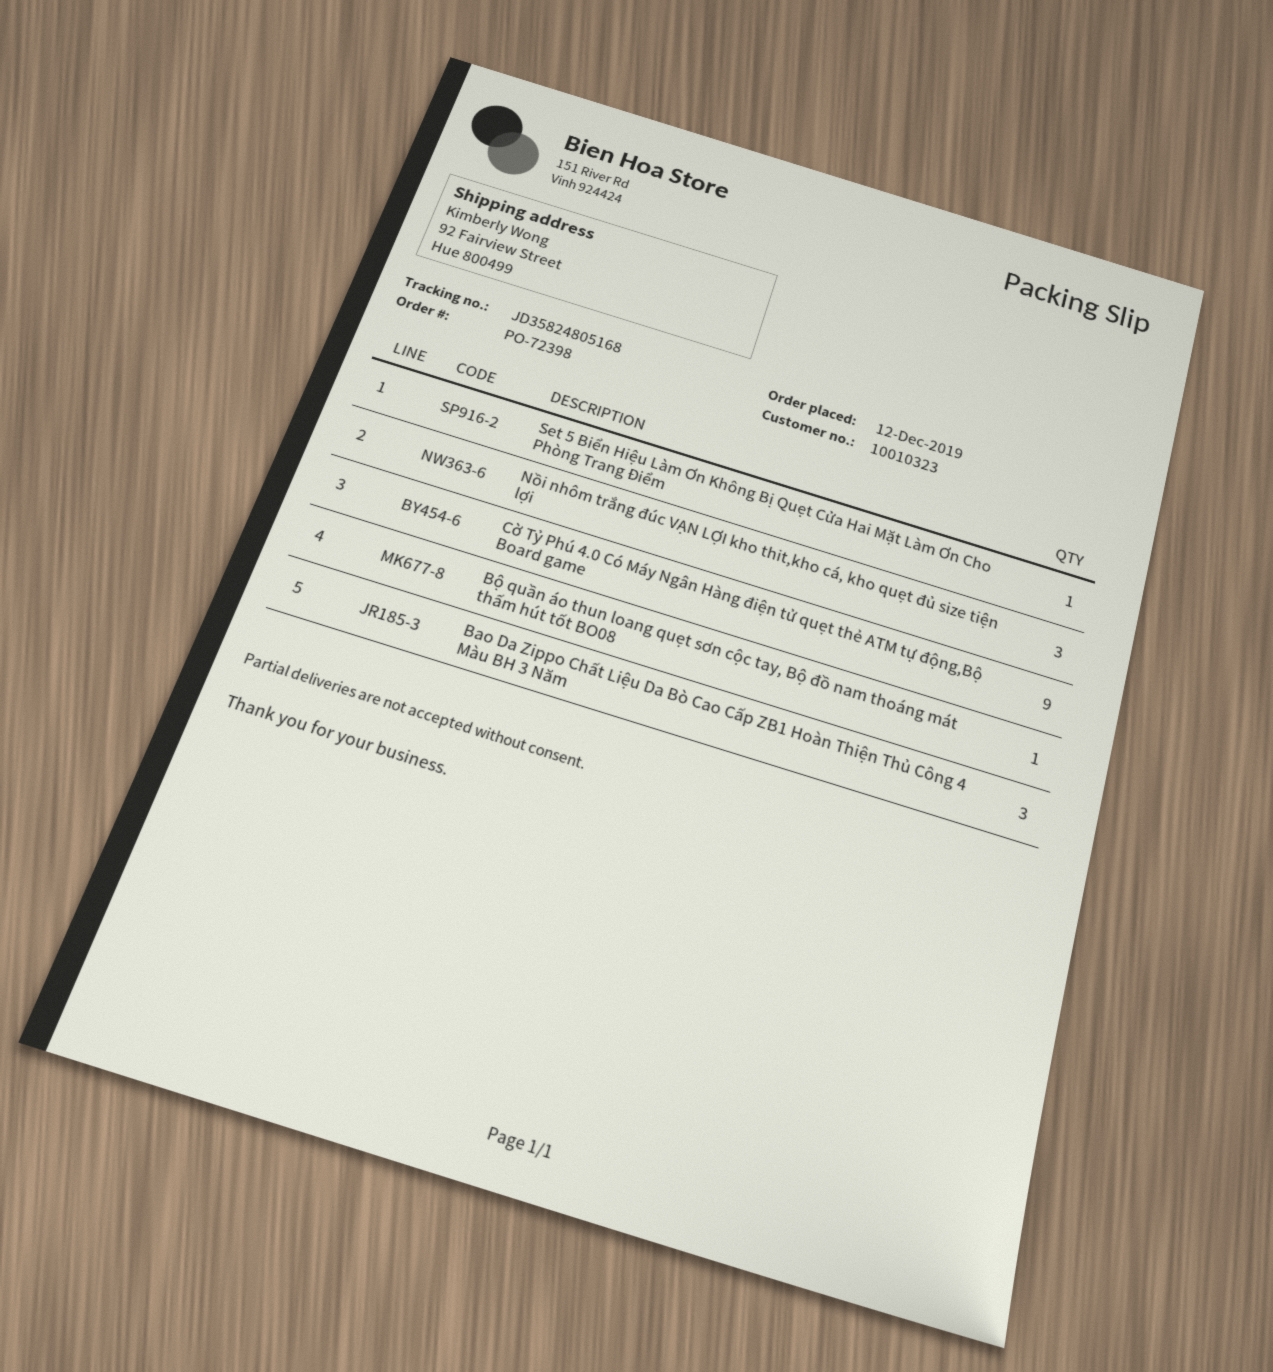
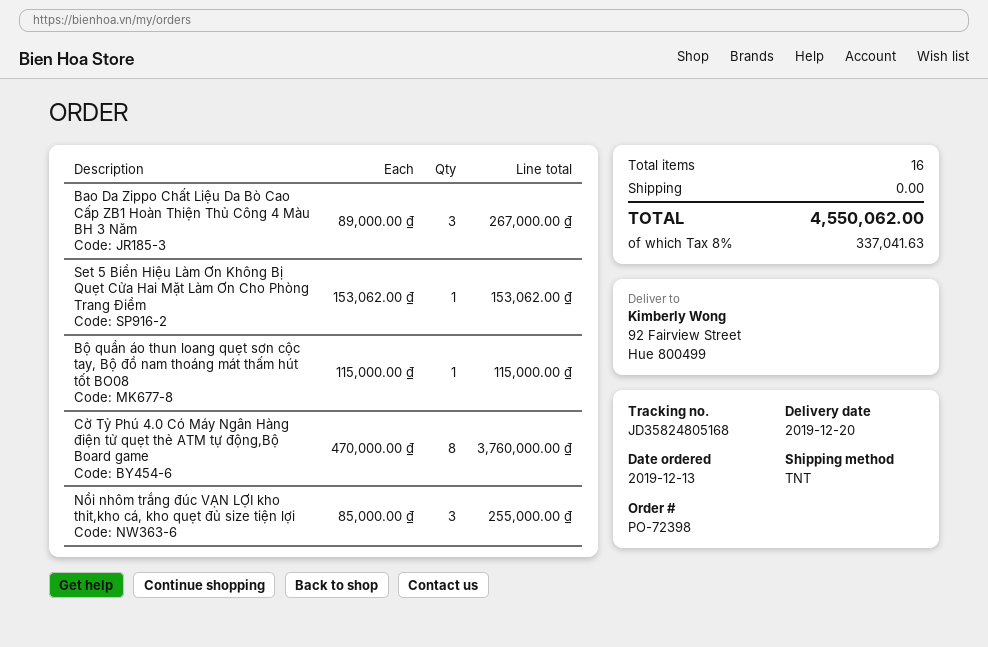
order date: 2019-12-12 -> 2019-12-13
Cờ Tỷ Phú 4.0 Có Máy Ngân Hàng điện tử quẹt thẻ ATM tự động,Bộ Board game: 9 -> 8

